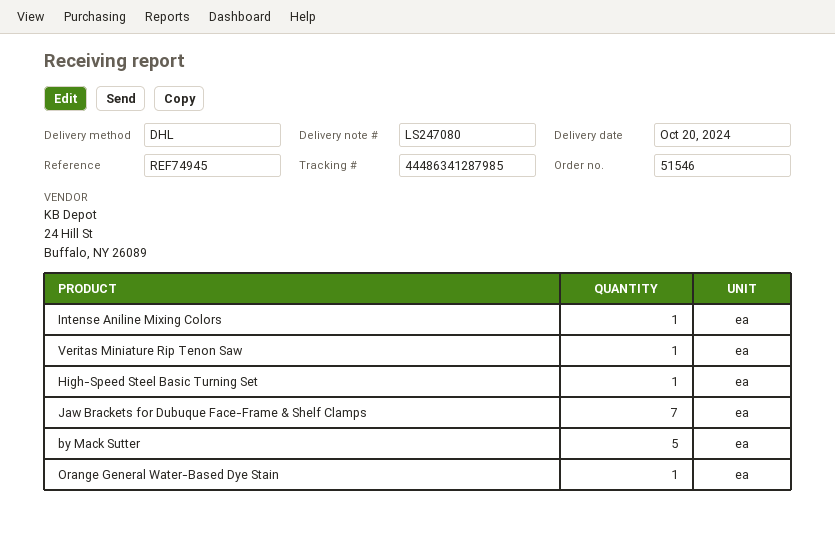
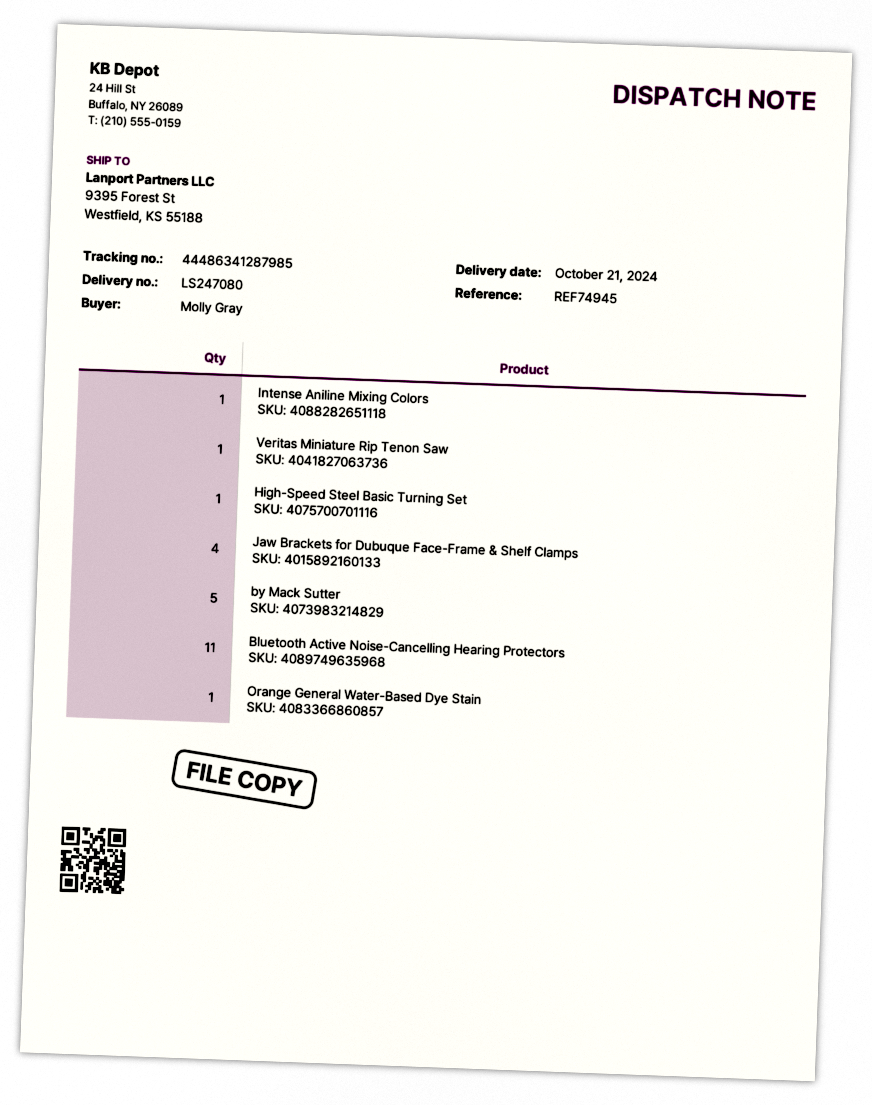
delivery date: 2024-10-20 -> 2024-10-21
Jaw Brackets for Dubuque Face-Frame & Shelf Clamps: 7 -> 4
Bluetooth Active Noise-Cancelling Hearing Protectors: none -> 11

